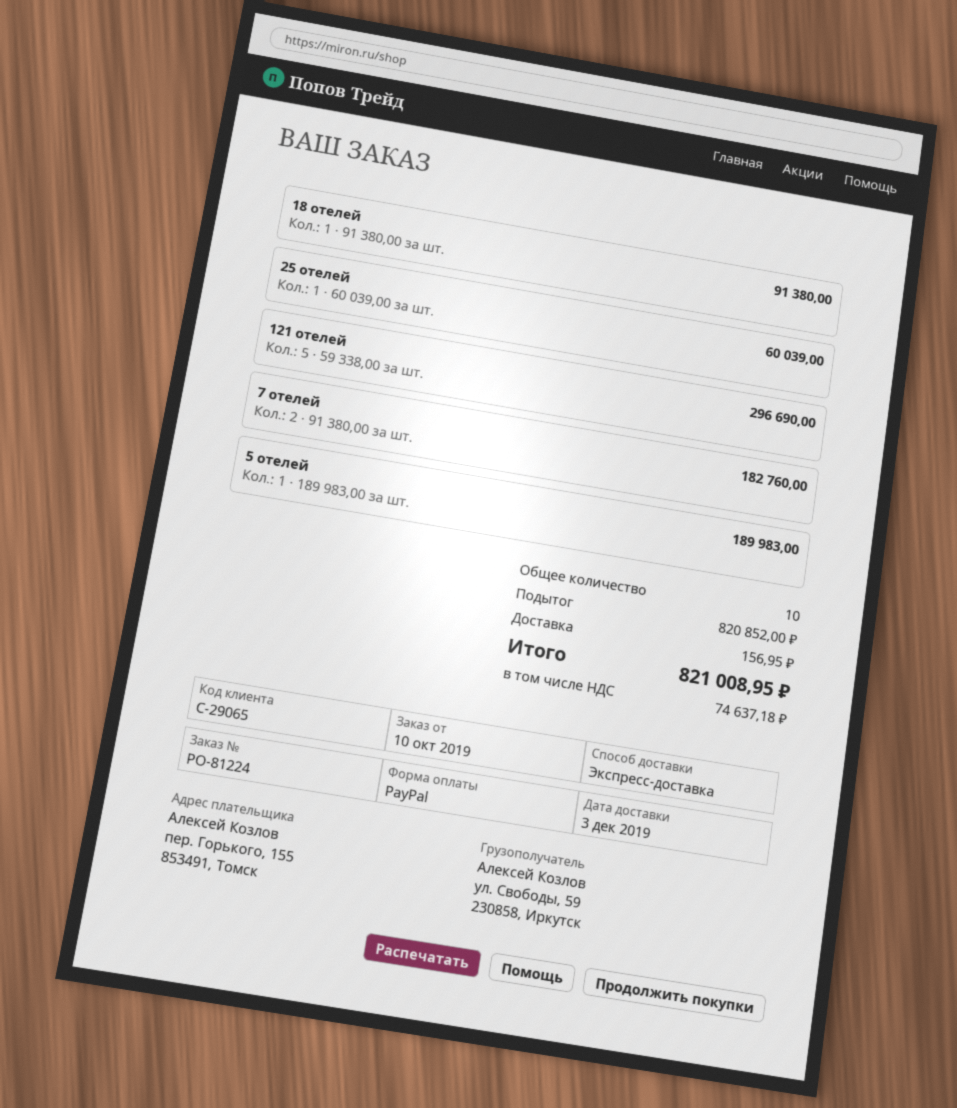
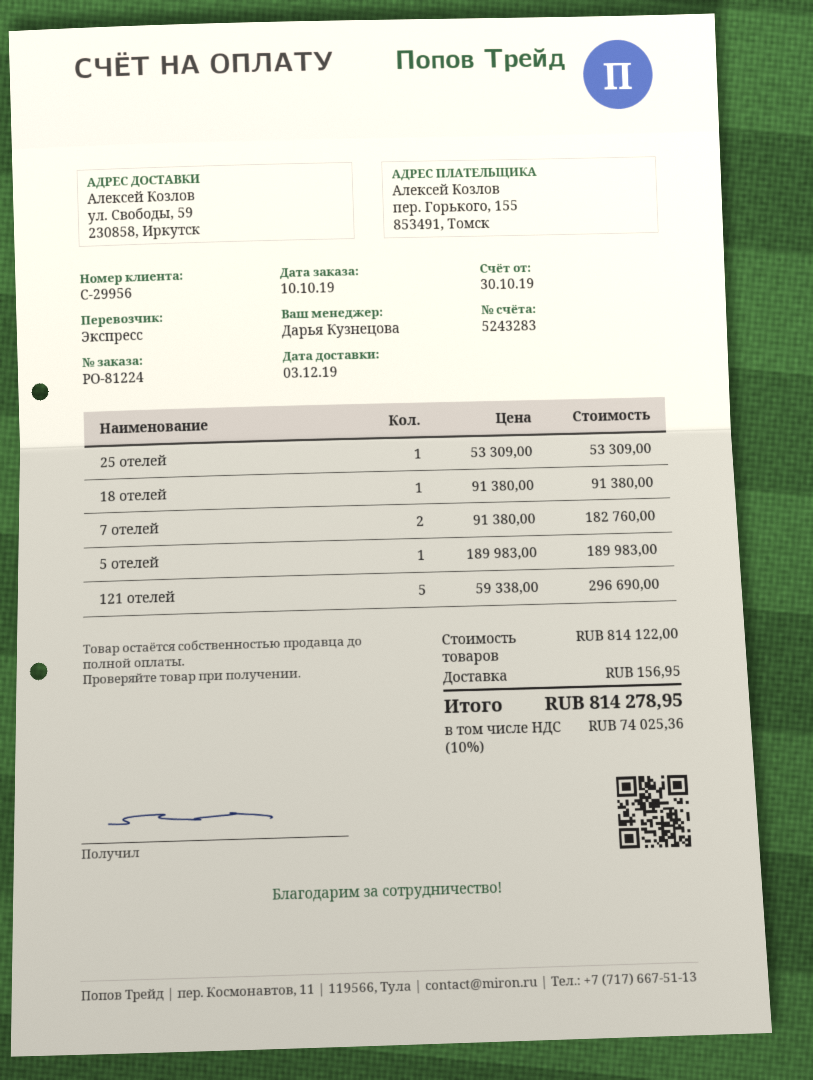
customer number: C-29065 -> C-29956
25 отелей: 1 x 60039.00 = 60039.00 -> 1 x 53309.00 = 53309.00
subtotal: 820852.00 -> 814122.00
tax: 74637.18 -> 74025.36
total: 821008.95 -> 814278.95

